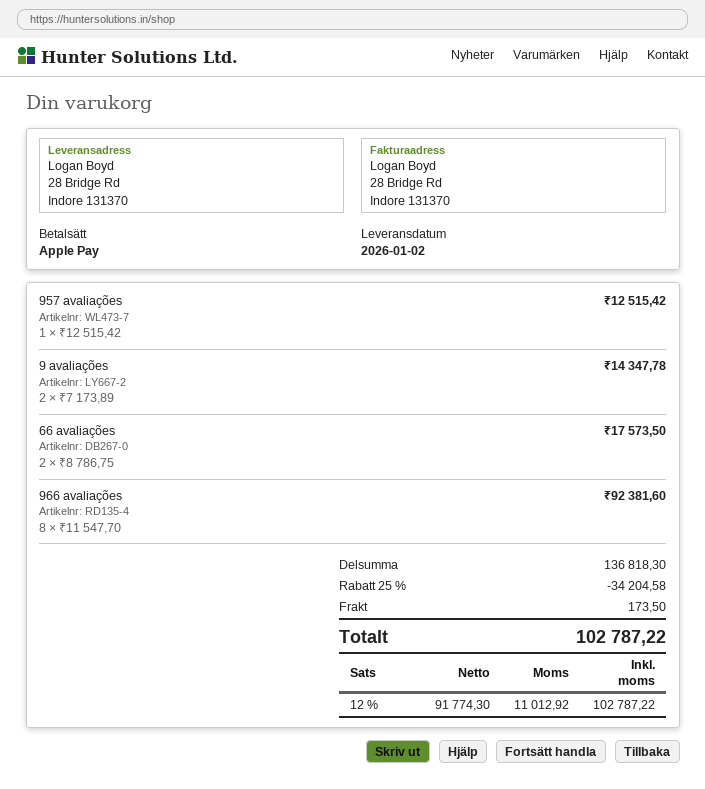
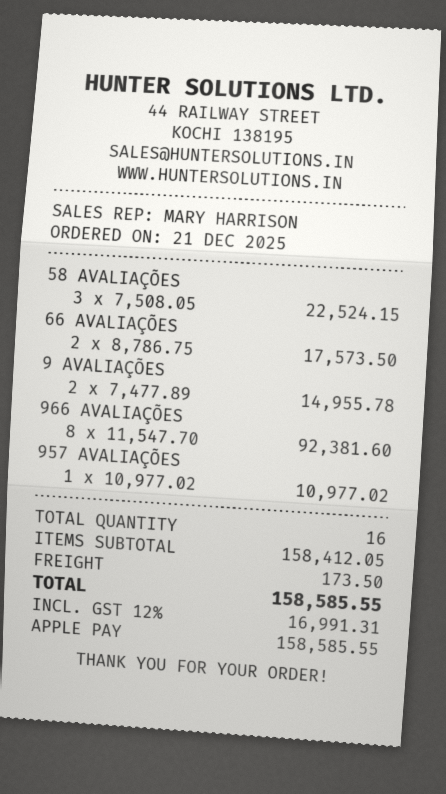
957 avaliações: 1 x 12515.42 = 12515.42 -> 1 x 10977.02 = 10977.02
9 avaliações: 2 x 7173.89 = 14347.78 -> 2 x 7477.89 = 14955.78
58 AVALIAÇÕES: none -> 3 x 7508.05 = 22524.15
subtotal: 136818.30 -> 158412.05
discount: 25% = 34204.58 -> none
tax: 12% = 11012.92 -> 12% = 16991.31
total: 102787.22 -> 158585.55

